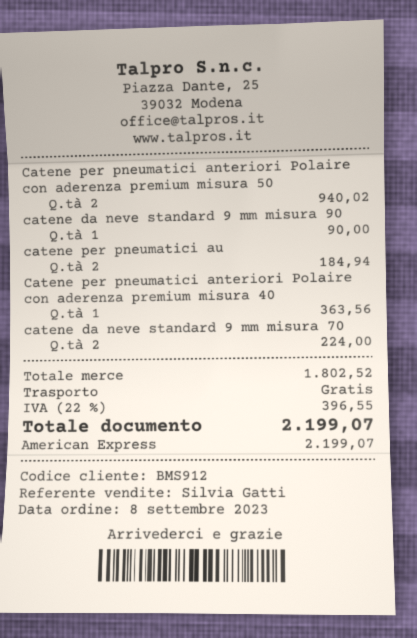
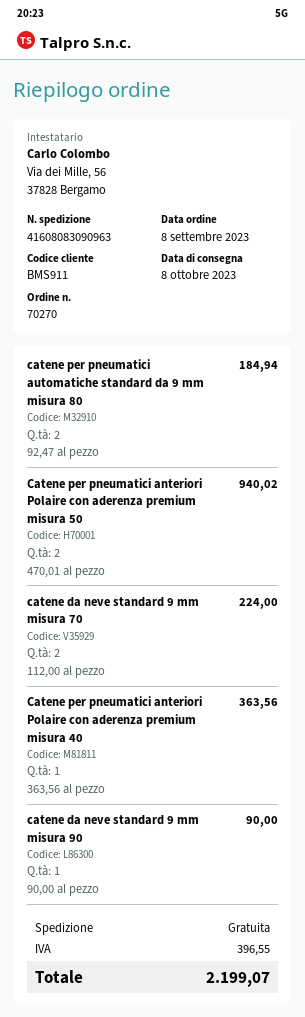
customer number: BMS912 -> BMS911

